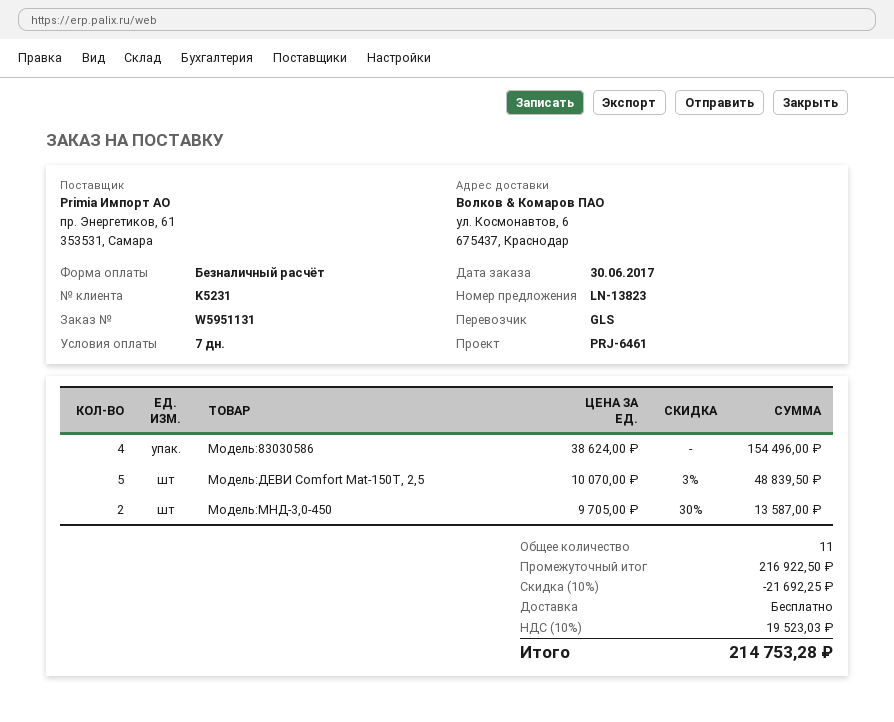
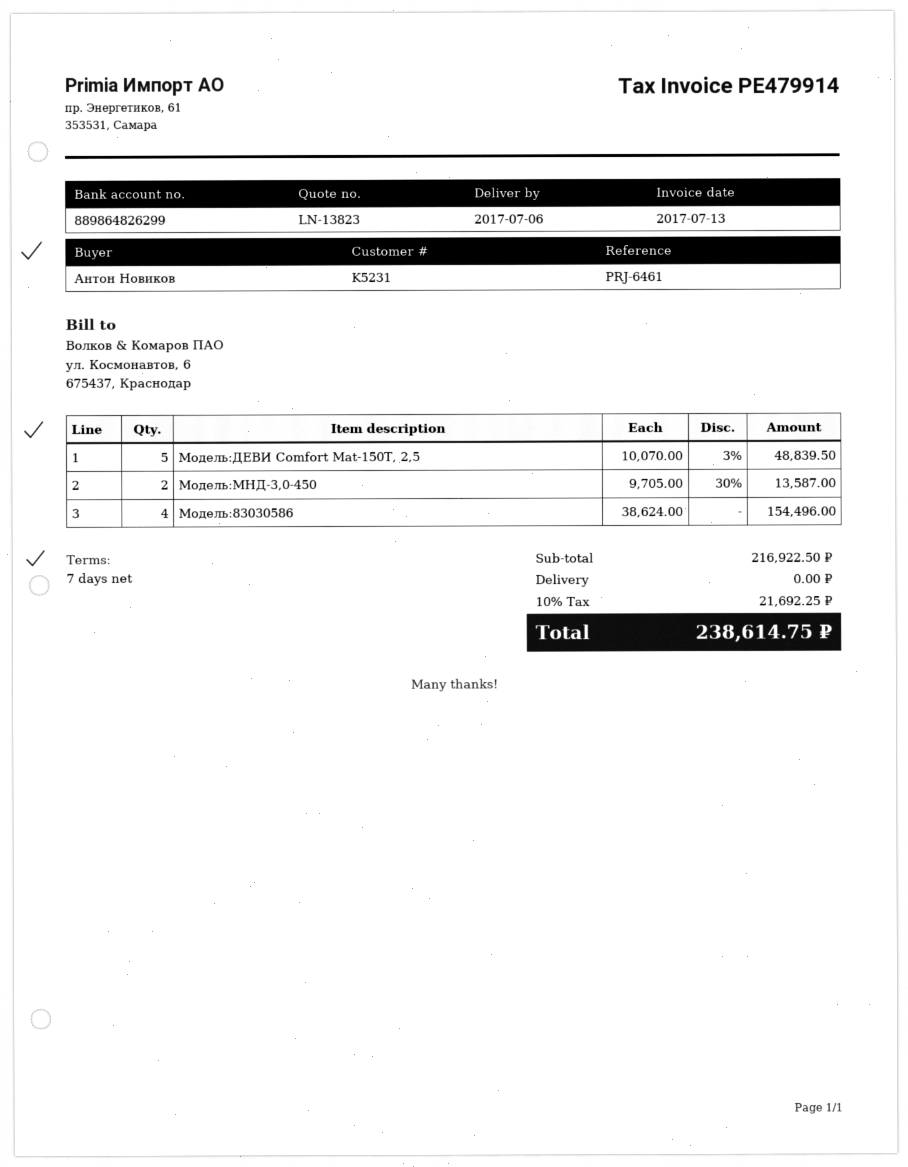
discount: 10% = 21692.25 -> none
tax: 10% = 19523.03 -> 10% = 21692.25
total: 214753.28 -> 238614.75

